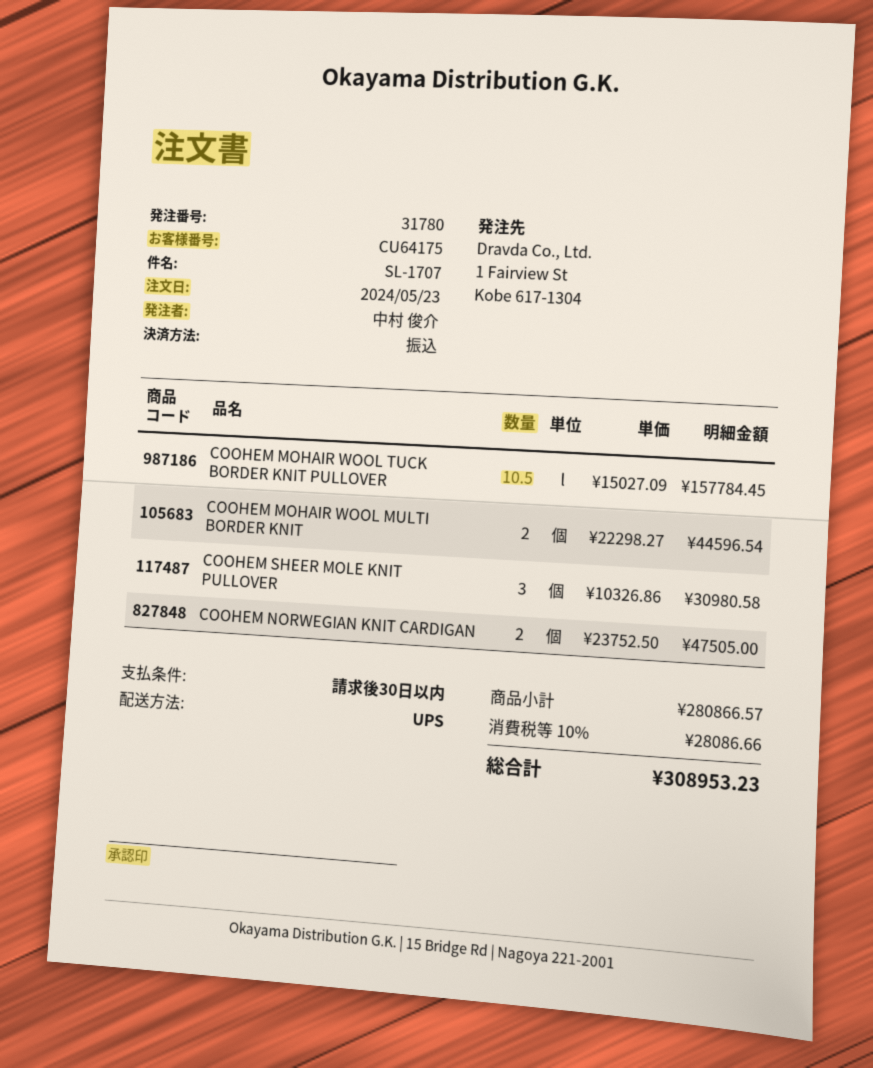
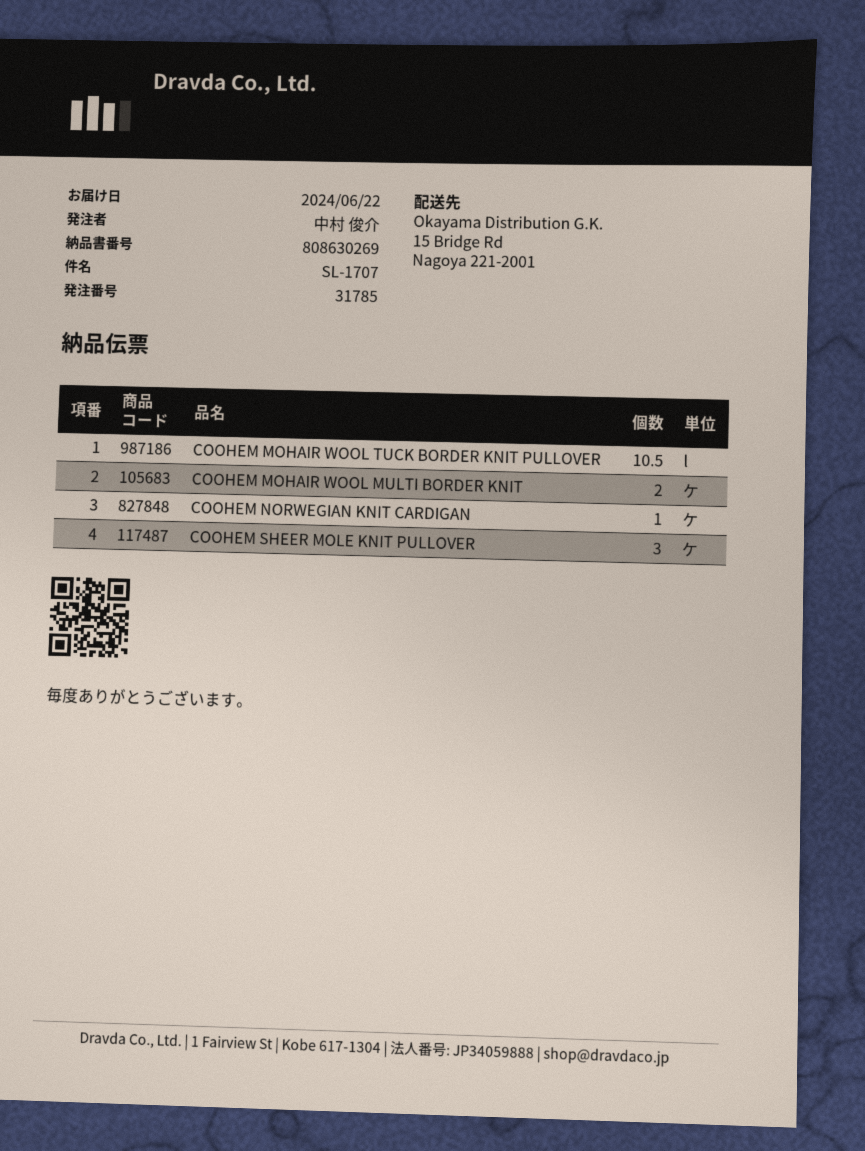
order number: 31780 -> 31785
COOHEM NORWEGIAN KNIT CARDIGAN: 2 -> 1

